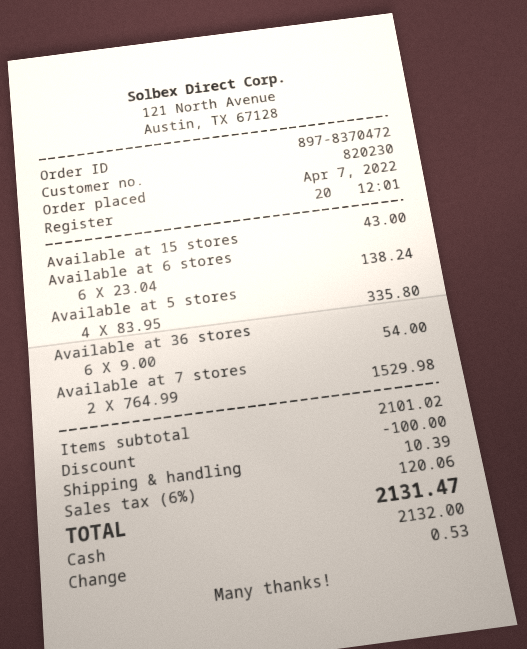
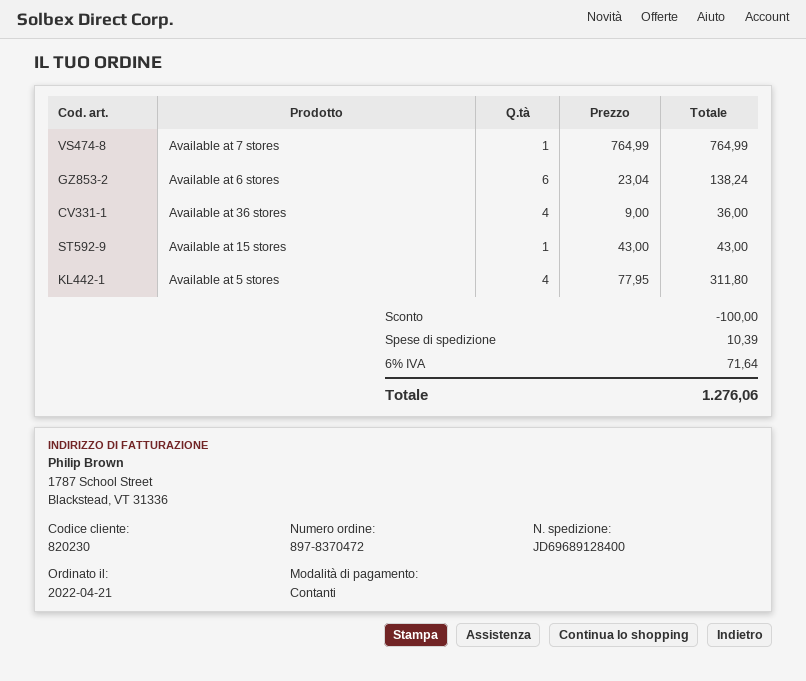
order date: 2022-04-07 -> 2022-04-21
Available at 5 stores: 4 x 83.95 = 335.80 -> 4 x 77.95 = 311.80
Available at 36 stores: 6 x 9.00 = 54.00 -> 4 x 9.00 = 36.00
Available at 7 stores: 2 x 764.99 = 1529.98 -> 1 x 764.99 = 764.99
tax: 6% = 120.06 -> 6% = 71.64
total: 2131.47 -> 1276.06

